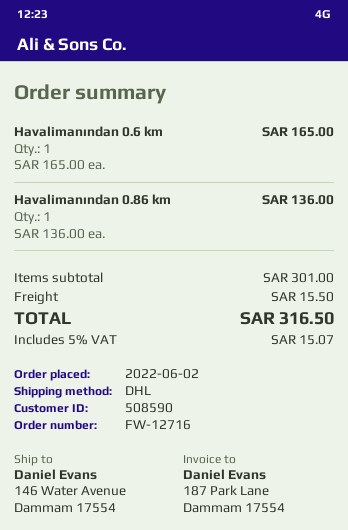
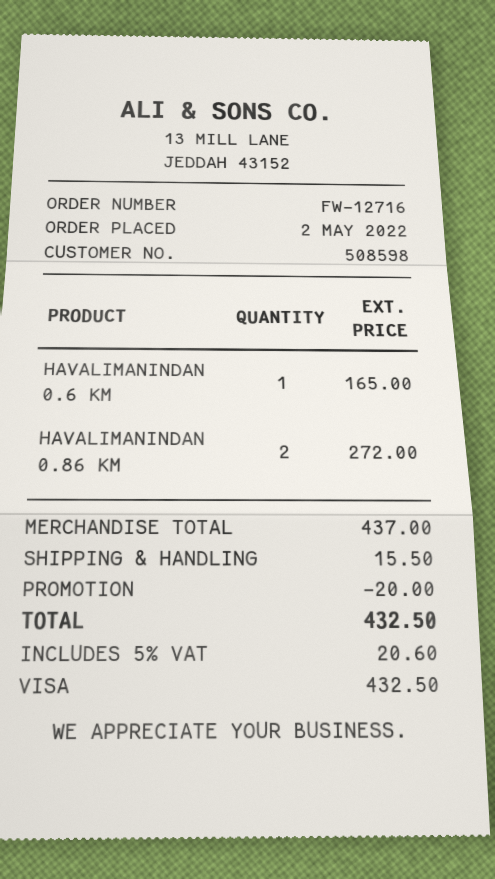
order date: 2022-06-02 -> 2022-05-02
customer number: 508590 -> 508598
Havalimanından 0.86 km: 1 for 136.00 -> 2 for 272.00
subtotal: 301.00 -> 437.00
discount: none -> 20.00
tax: 5% = 15.07 -> 5% = 20.60
total: 316.50 -> 432.50

